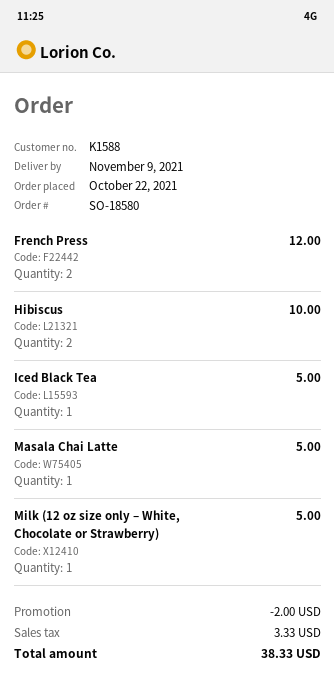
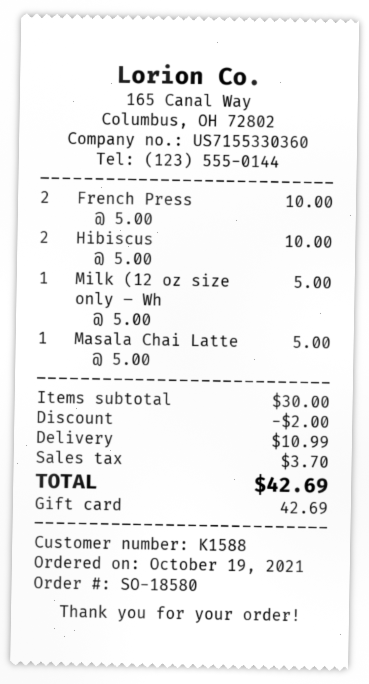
order date: 2021-10-22 -> 2021-10-19
French Press: 2 for 12.00 -> 2 for 10.00
Iced Black Tea: 1 for 5.00 -> none
shipping: none -> 10.99
tax: 3.33 -> 3.70
total: 38.33 -> 42.69

